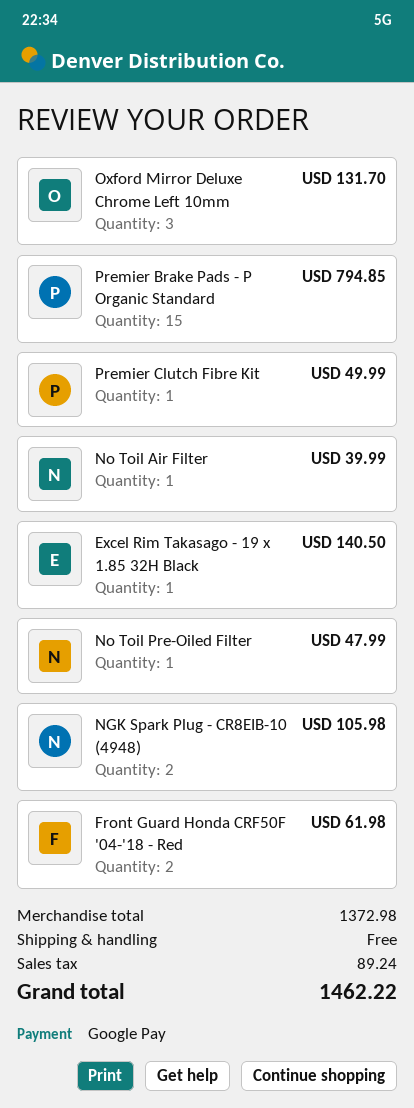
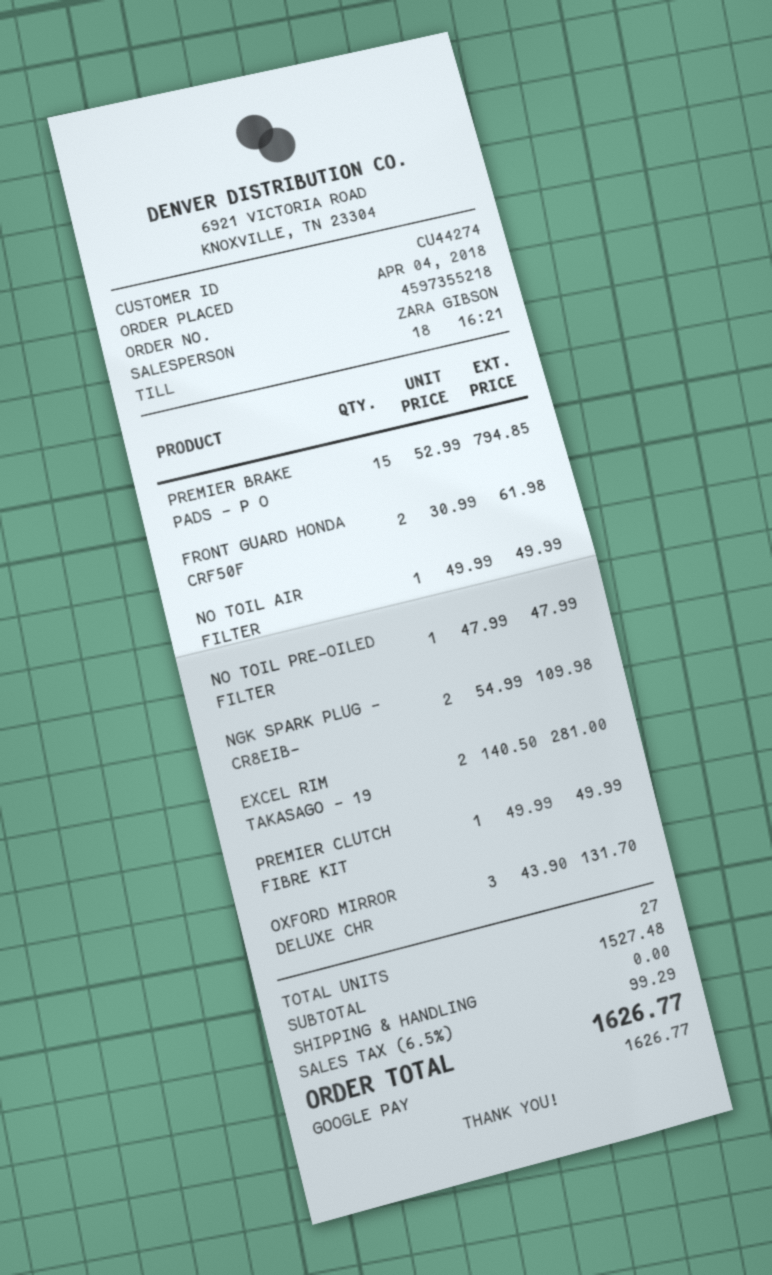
No Toil Air Filter: 1 for 39.99 -> 1 for 49.99
Excel Rim Takasago - 19 x 1.85 32H Black: 1 for 140.50 -> 2 for 281.00
NGK Spark Plug - CR8EIB-10 (4948): 2 for 105.98 -> 2 for 109.98
subtotal: 1372.98 -> 1527.48
tax: 89.24 -> 99.29
total: 1462.22 -> 1626.77

